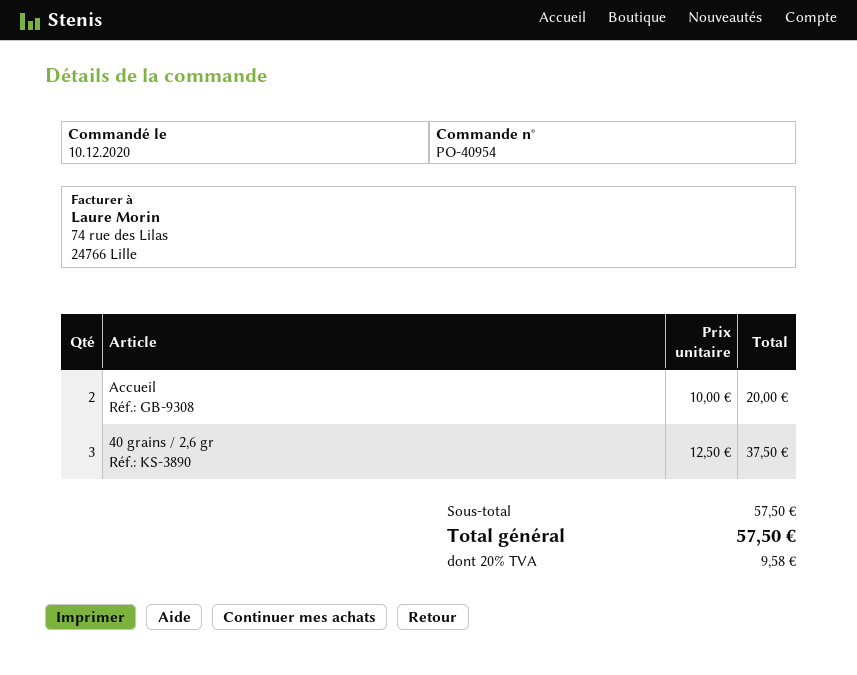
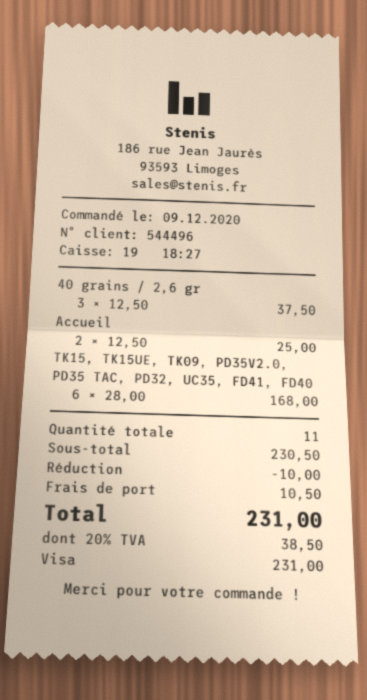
order date: 2020-12-10 -> 2020-12-09
Accueil: 2 x 10.00 = 20.00 -> 2 x 12.50 = 25.00
TK15, TK15UE, TK09, PD35V2.0, PD35 TAC, PD32, UC35, FD41, FD40: none -> 6 x 28.00 = 168.00
subtotal: 57.50 -> 230.50
discount: none -> 10.00
shipping: none -> 10.50
tax: 20% = 9.58 -> 20% = 38.50
total: 57.50 -> 231.00

